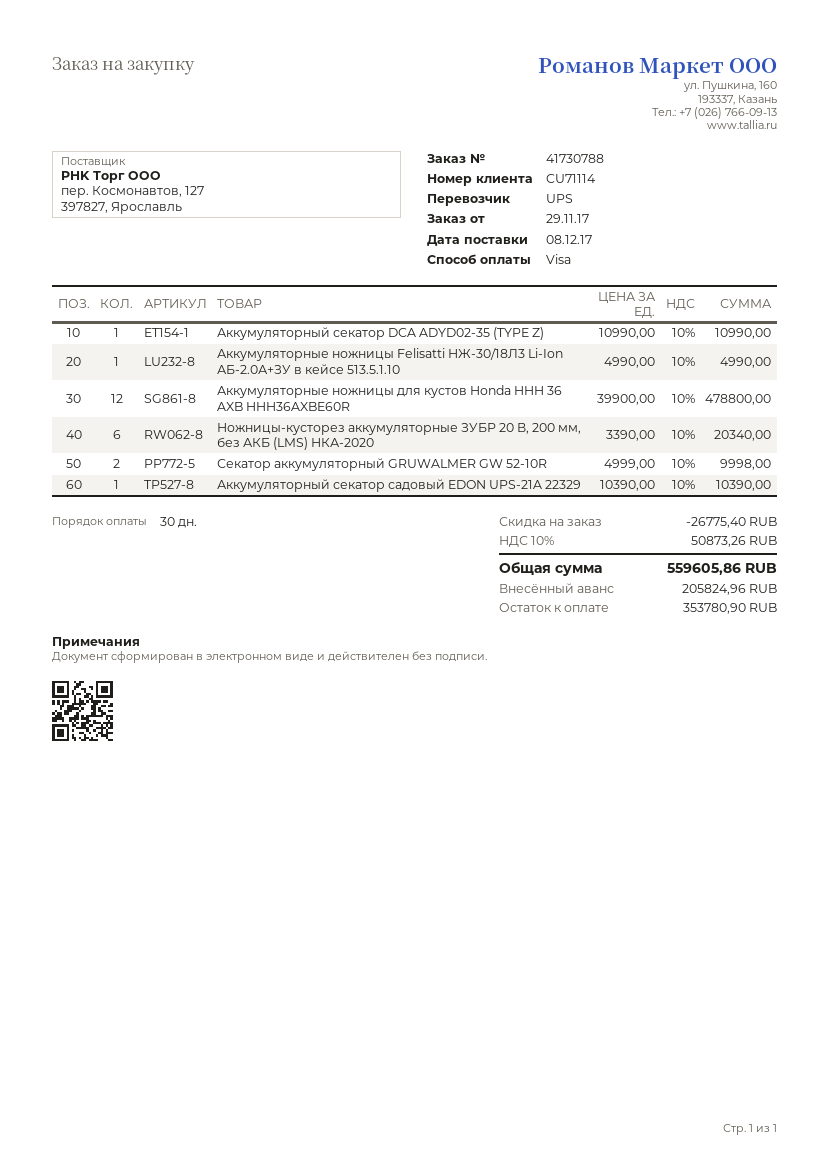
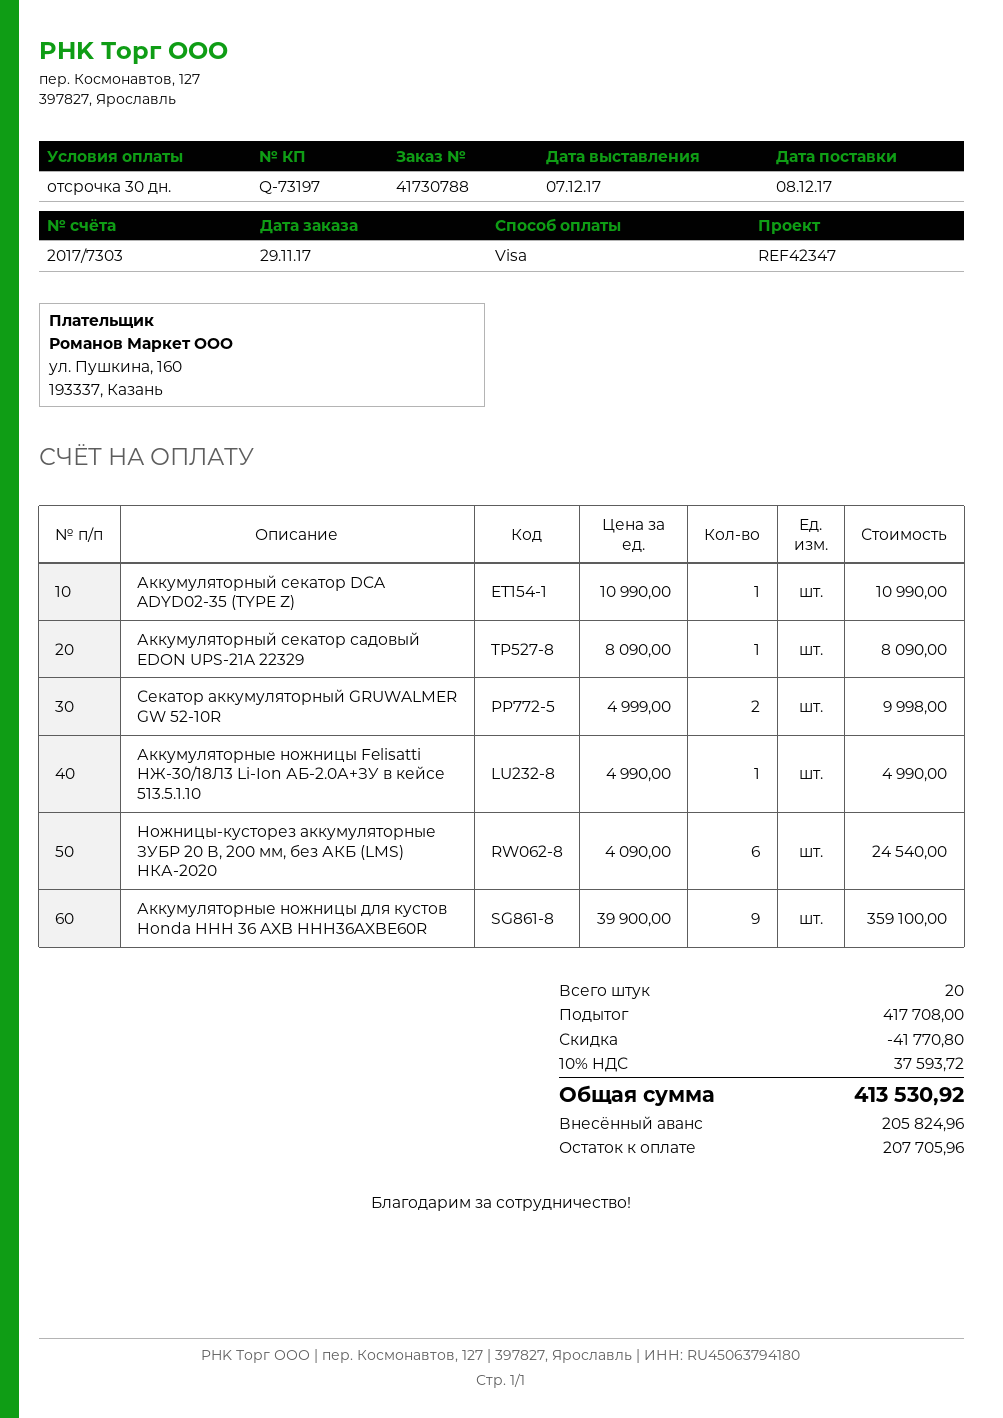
Аккумуляторные ножницы для кустов Honda HHH 36 AXB HHH36AXBE60R: 12 x 39900.00 = 478800.00 -> 9 x 39900.00 = 359100.00
Ножницы-кусторез аккумуляторные ЗУБР 20 В, 200 мм, без АКБ (LMS) НКА-2020: 6 x 3390.00 = 20340.00 -> 6 x 4090.00 = 24540.00
Аккумуляторный секатор садовый EDON UPS-21A 22329: 1 x 10390.00 = 10390.00 -> 1 x 8090.00 = 8090.00
discount: 26775.40 -> 41770.80
tax: 10% = 50873.26 -> 10% = 37593.72
total: 559605.86 -> 413530.92
balance: 353780.90 -> 207705.96

